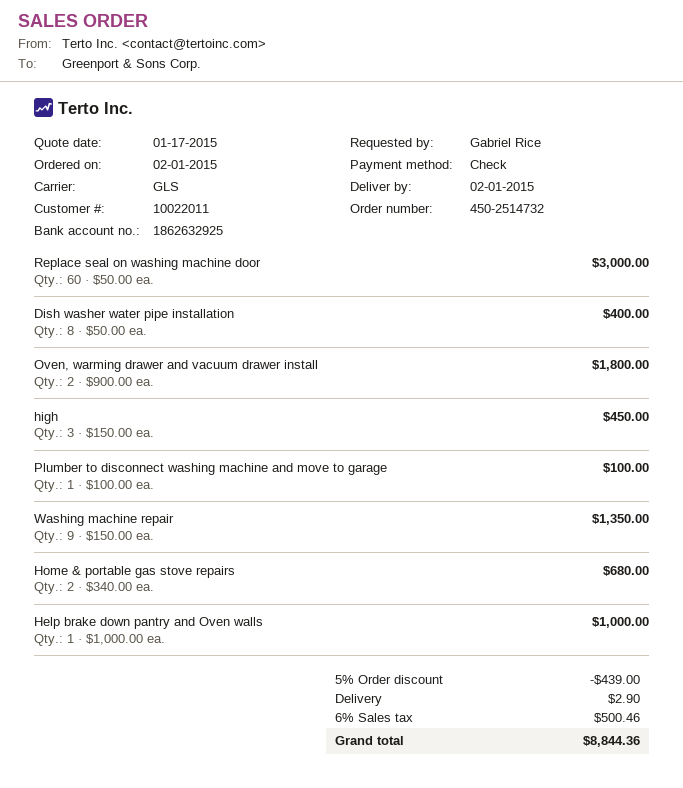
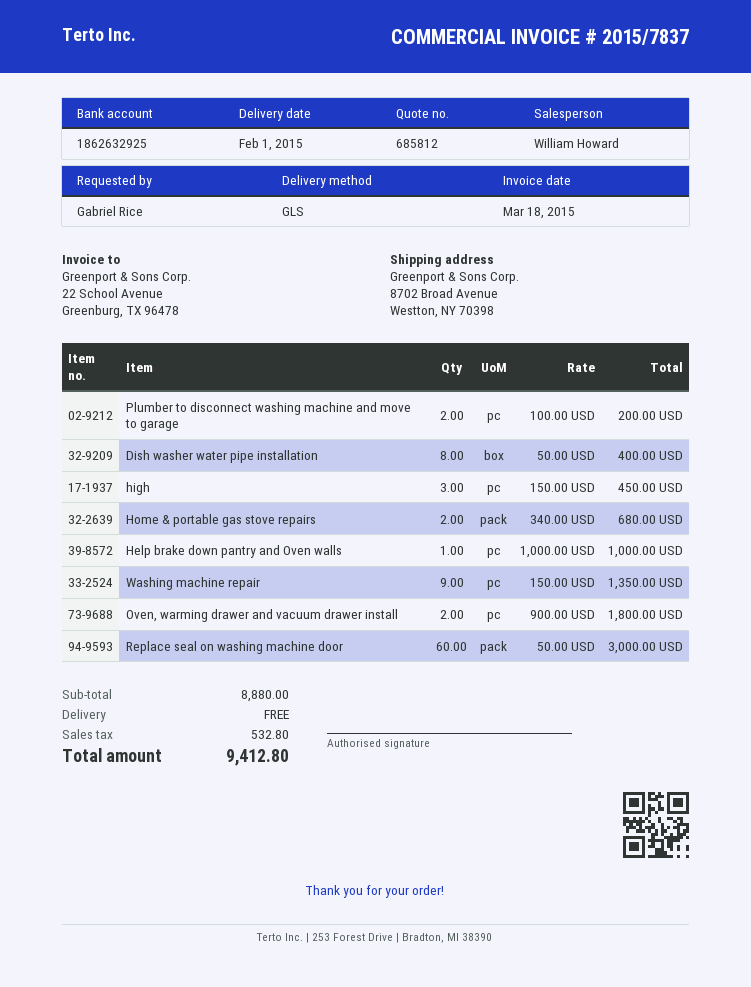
Plumber to disconnect washing machine and move to garage: 1 x 100.00 = 100.00 -> 2 x 100.00 = 200.00
discount: 5% = 439.00 -> none
shipping: 2.90 -> 0.00
tax: 500.46 -> 532.80
total: 8844.36 -> 9412.80

